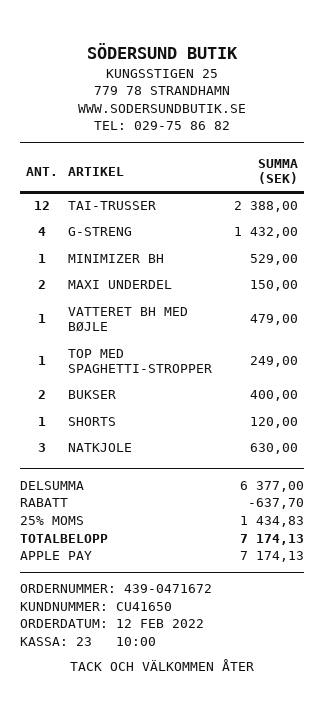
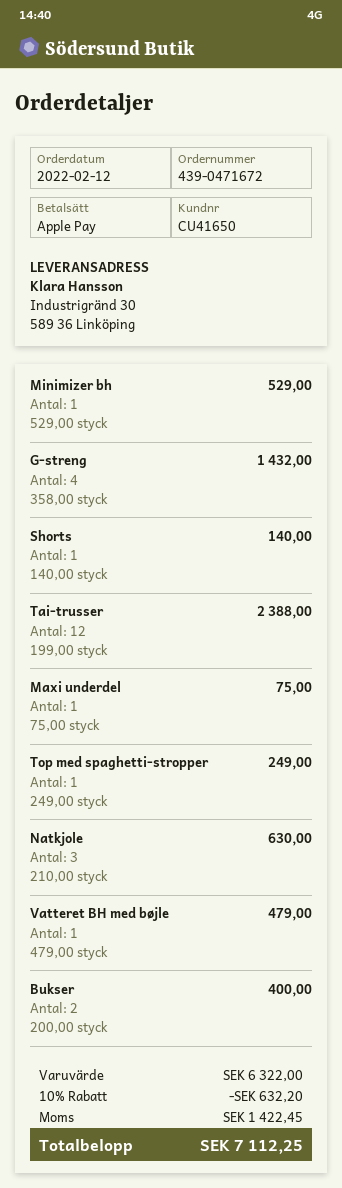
MAXI UNDERDEL: 2 for 150.00 -> 1 for 75.00
SHORTS: 1 for 120.00 -> 1 for 140.00
subtotal: 6377.00 -> 6322.00
discount: 637.70 -> 632.20
tax: 1434.83 -> 1422.45
total: 7174.13 -> 7112.25

